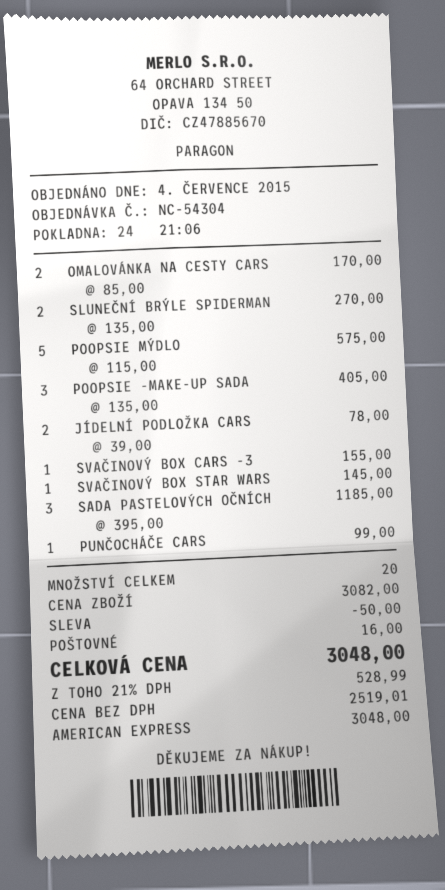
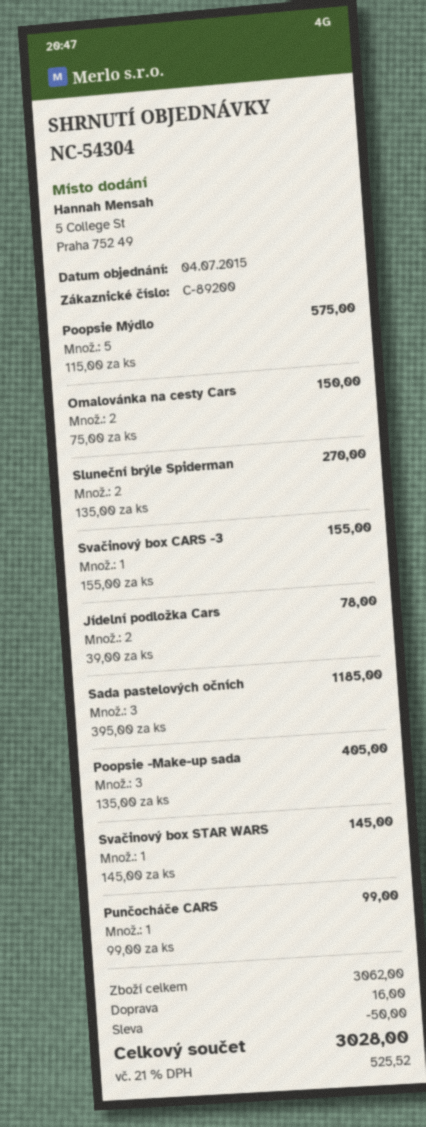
OMALOVÁNKA NA CESTY CARS: 2 x 85.00 = 170.00 -> 2 x 75.00 = 150.00
subtotal: 3082.00 -> 3062.00
tax: 21% = 528.99 -> 21% = 525.52
total: 3048.00 -> 3028.00

